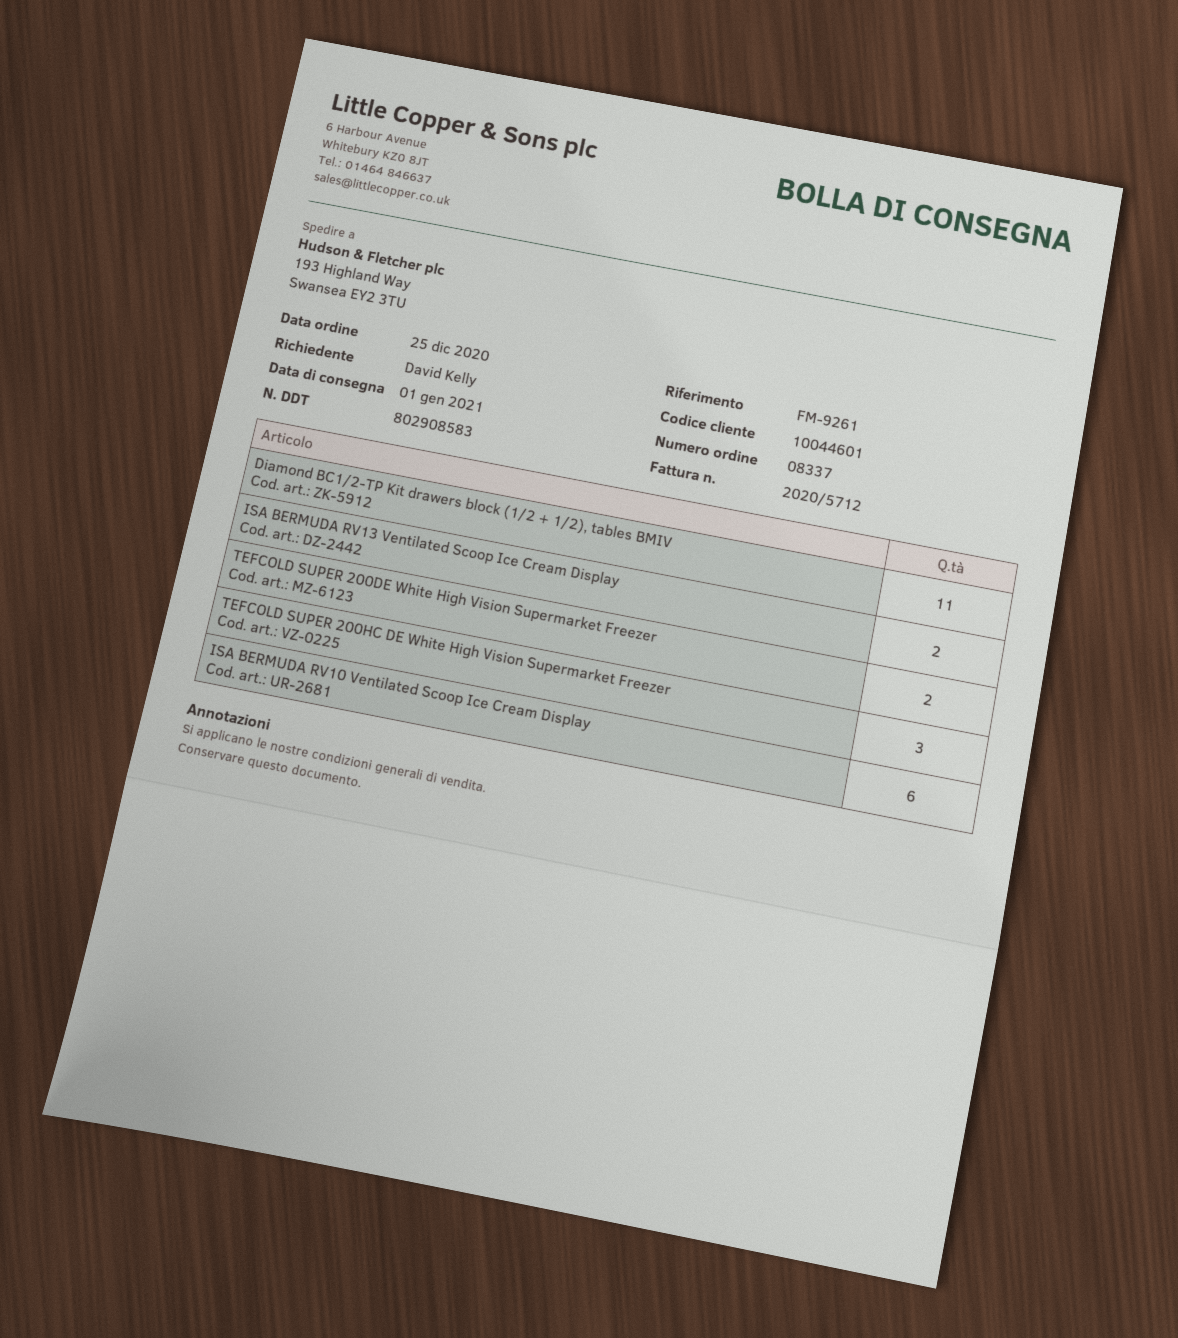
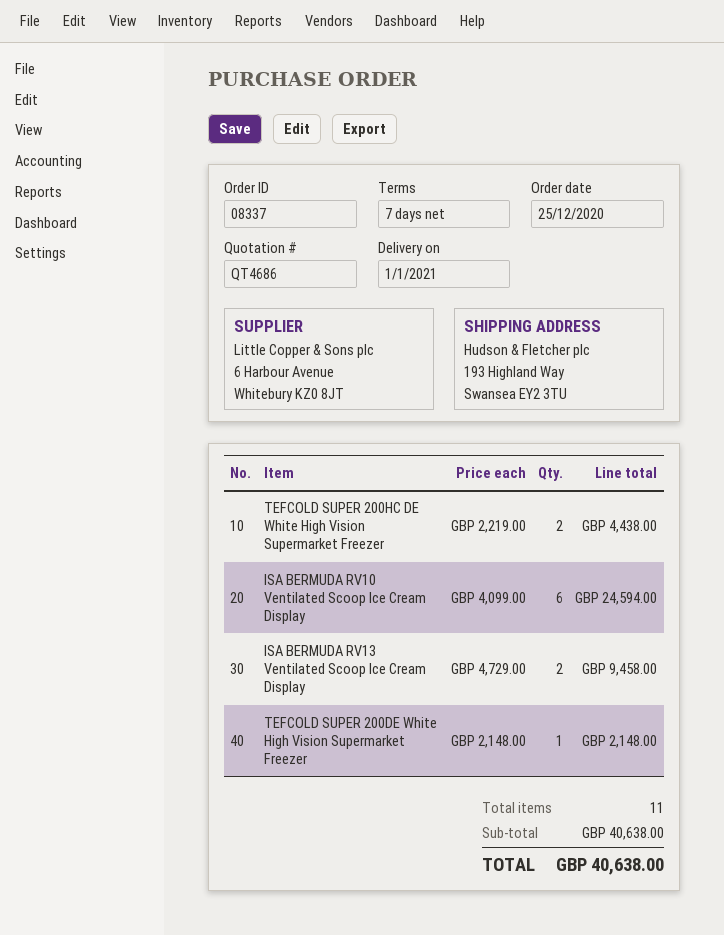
Diamond BC1/2-TP Kit drawers block (1/2 + 1/2), tables BMIV: 11 -> none
TEFCOLD SUPER 200DE White High Vision Supermarket Freezer: 2 -> 1
TEFCOLD SUPER 200HC DE White High Vision Supermarket Freezer: 3 -> 2

